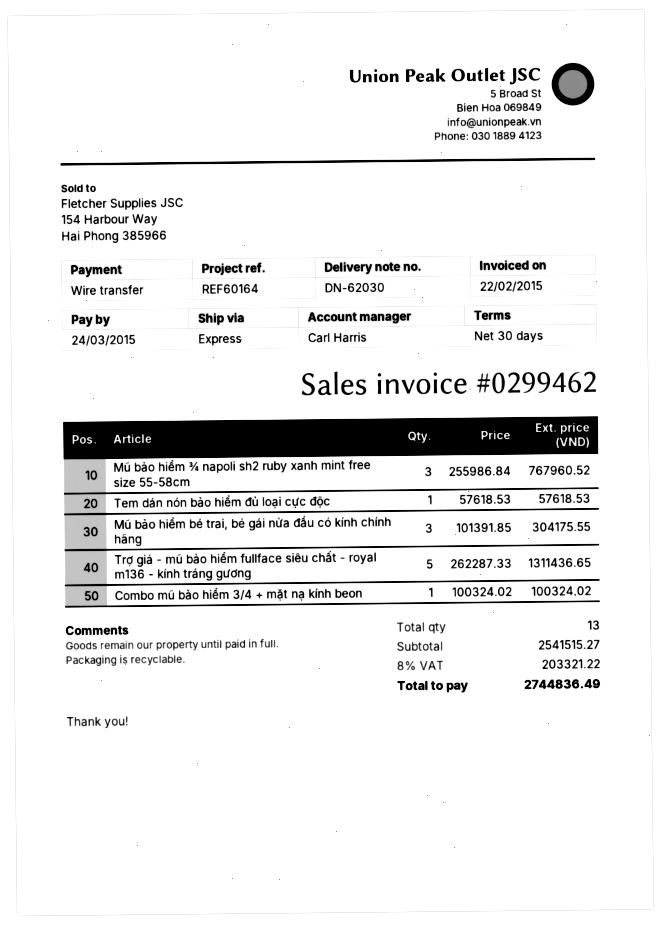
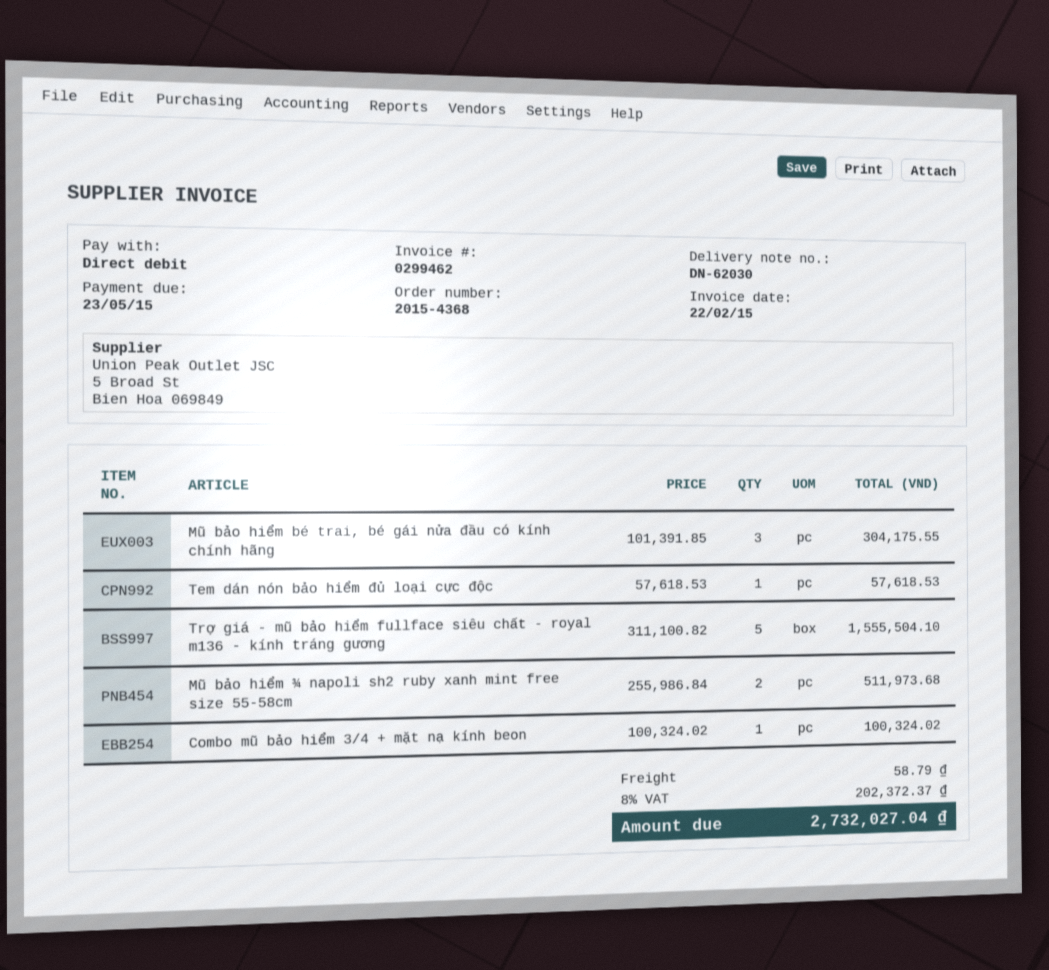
due date: 2015-03-24 -> 2015-05-23
payment method: bank transfer -> direct debit
Mũ bảo hiểm ¾ napoli sh2 ruby xanh mint free size 55-58cm: 3 x 255986.84 = 767960.52 -> 2 x 255986.84 = 511973.68
Trợ giá - mũ bảo hiểm fullface siêu chất - royal m136 - kính tráng gương: 5 x 262287.33 = 1311436.65 -> 5 x 311100.82 = 1555504.10
shipping: none -> 58.79
tax: 8% = 203321.22 -> 8% = 202372.37
total: 2744836.49 -> 2732027.04

